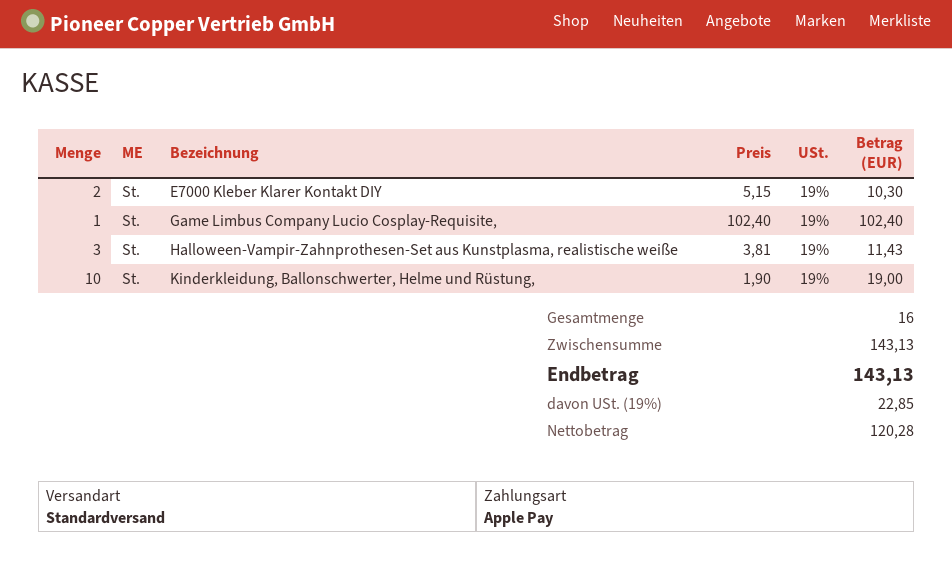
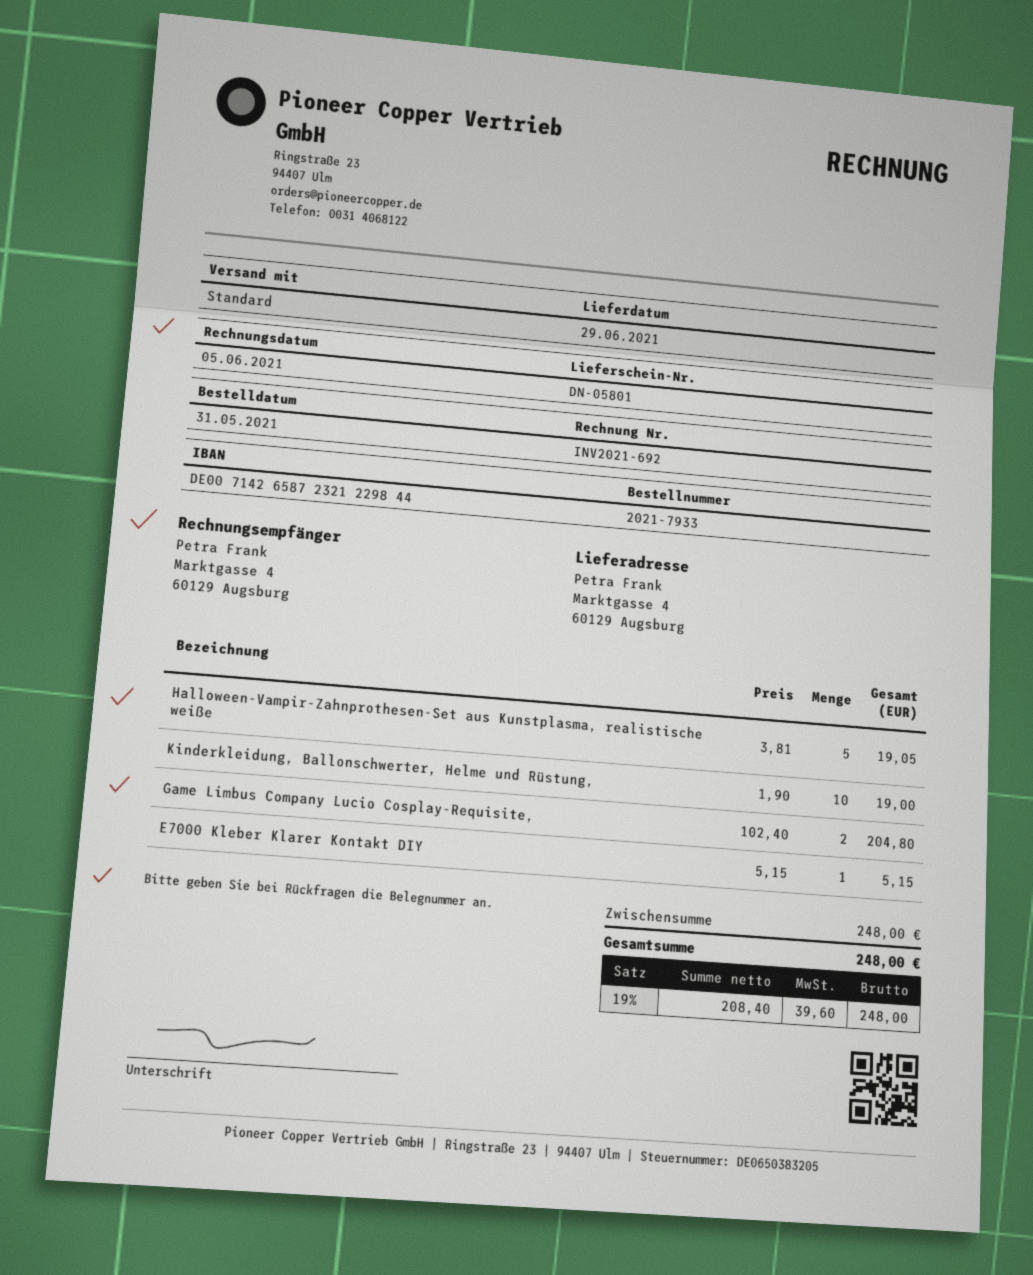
E7000 Kleber Klarer Kontakt DIY: 2 x 5.15 = 10.30 -> 1 x 5.15 = 5.15
Game Limbus Company Lucio Cosplay-Requisite,: 1 x 102.40 = 102.40 -> 2 x 102.40 = 204.80
Halloween-Vampir-Zahnprothesen-Set aus Kunstplasma, realistische weiße: 3 x 3.81 = 11.43 -> 5 x 3.81 = 19.05
subtotal: 143.13 -> 248.00
net: 120.28 -> 208.40
tax: 19% = 22.85 -> 19% = 39.60
total: 143.13 -> 248.00

